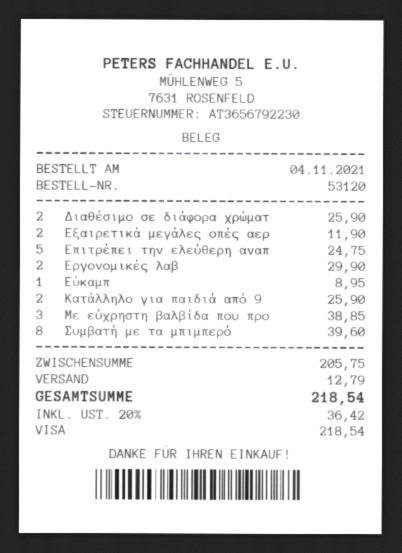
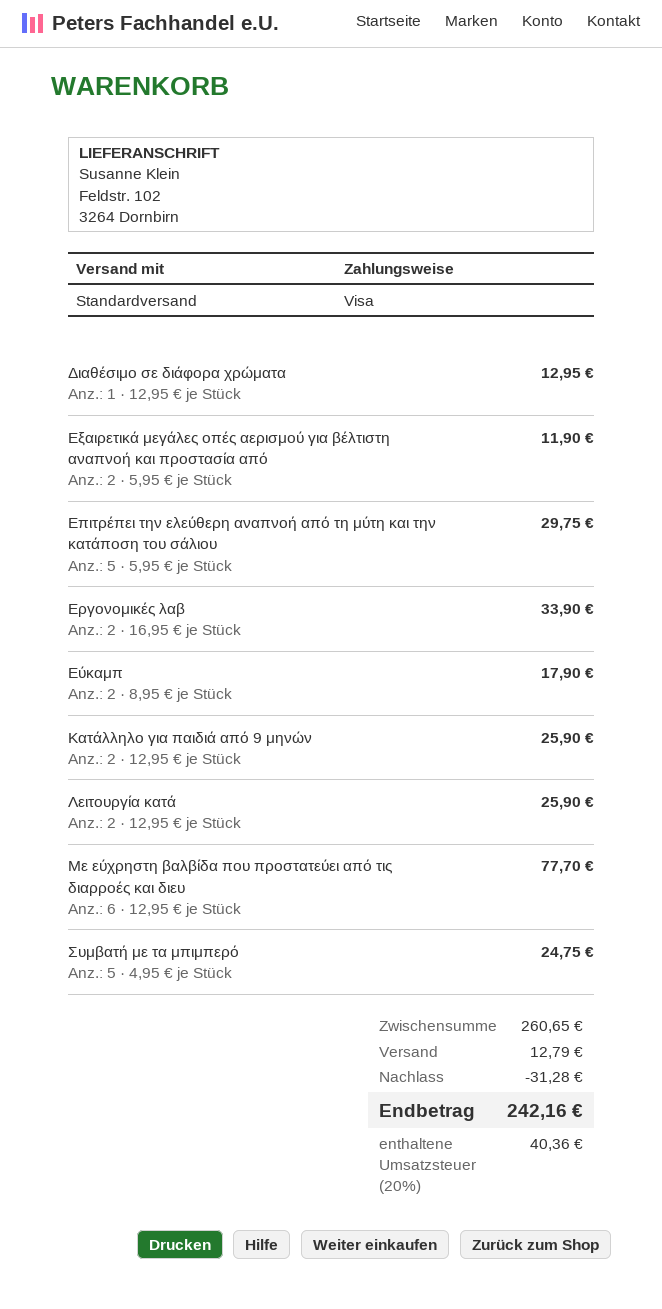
Διαθέσιμο σε διάφορα χρώματ: 2 for 25.90 -> 1 for 12.95
Επιτρέπει την ελεύθερη αναπ: 5 for 24.75 -> 5 for 29.75
Εργονομικές λαβ: 2 for 29.90 -> 2 for 33.90
Εύκαμπ: 1 for 8.95 -> 2 for 17.90
Με εύχρηστη βαλβίδα που προ: 3 for 38.85 -> 6 for 77.70
Συμβατή με τα μπιμπερό: 8 for 39.60 -> 5 for 24.75
Λειτουργία κατά: none -> 2 for 25.90
subtotal: 205.75 -> 260.65
discount: none -> 31.28
tax: 20% = 36.42 -> 20% = 40.36
total: 218.54 -> 242.16

